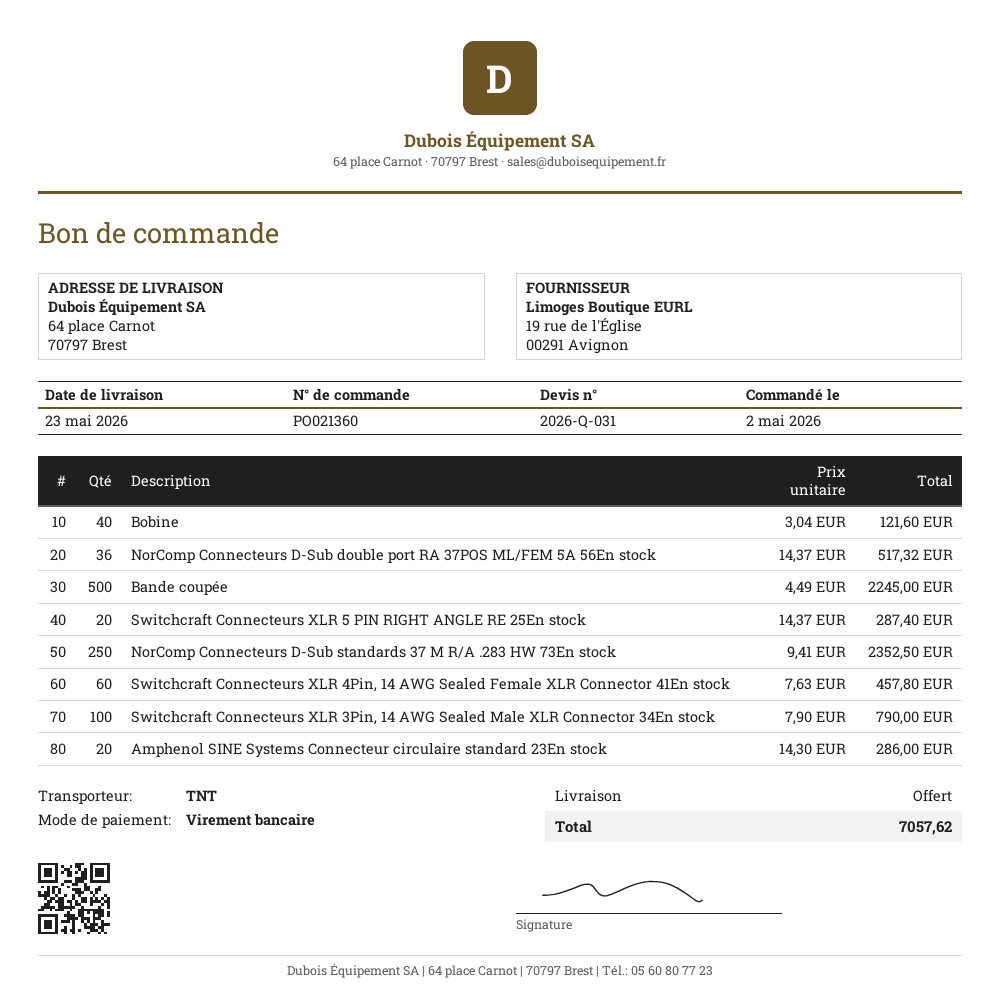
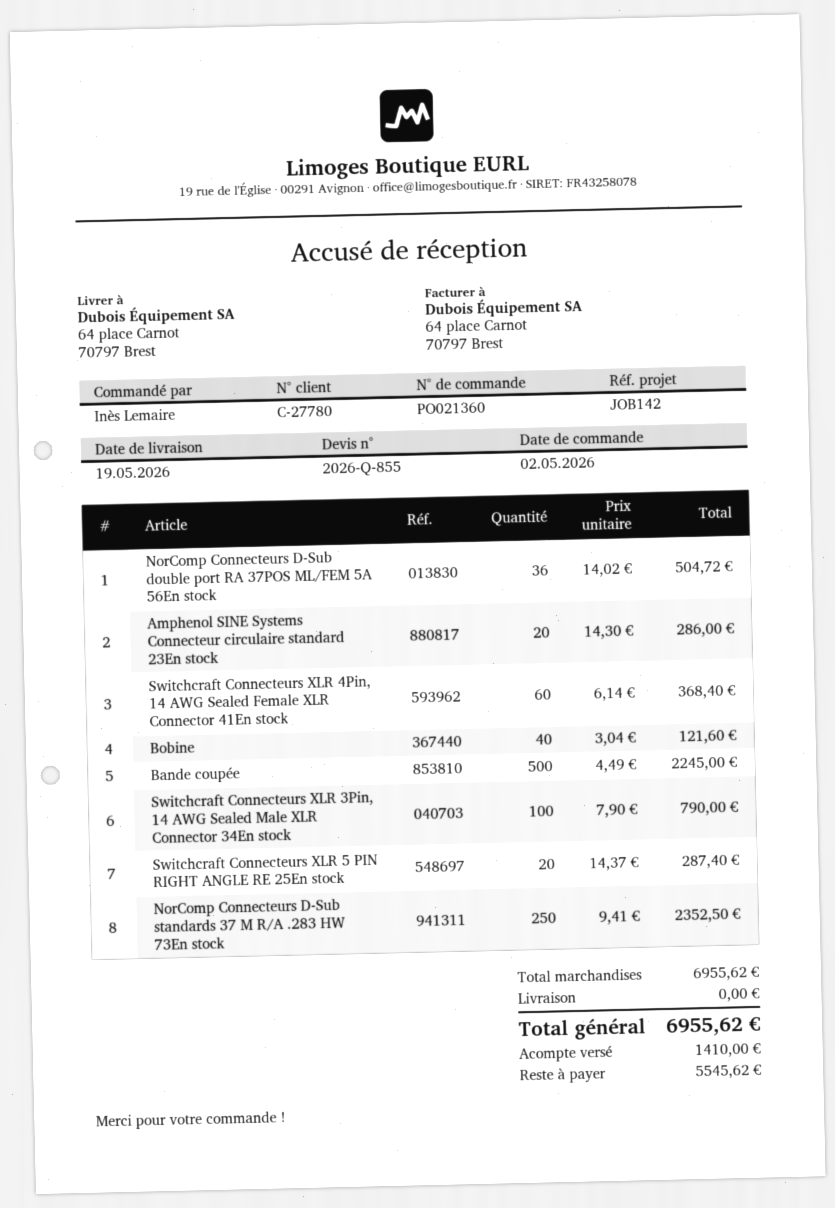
quote number: 2026-Q-031 -> 2026-Q-855
delivery date: 2026-05-23 -> 2026-05-19
NorComp Connecteurs D-Sub double port RA 37POS ML/FEM 5A 56En stock: 36 x 14.37 = 517.32 -> 36 x 14.02 = 504.72
Switchcraft Connecteurs XLR 4Pin, 14 AWG Sealed Female XLR Connector 41En stock: 60 x 7.63 = 457.80 -> 60 x 6.14 = 368.40
total: 7057.62 -> 6955.62

